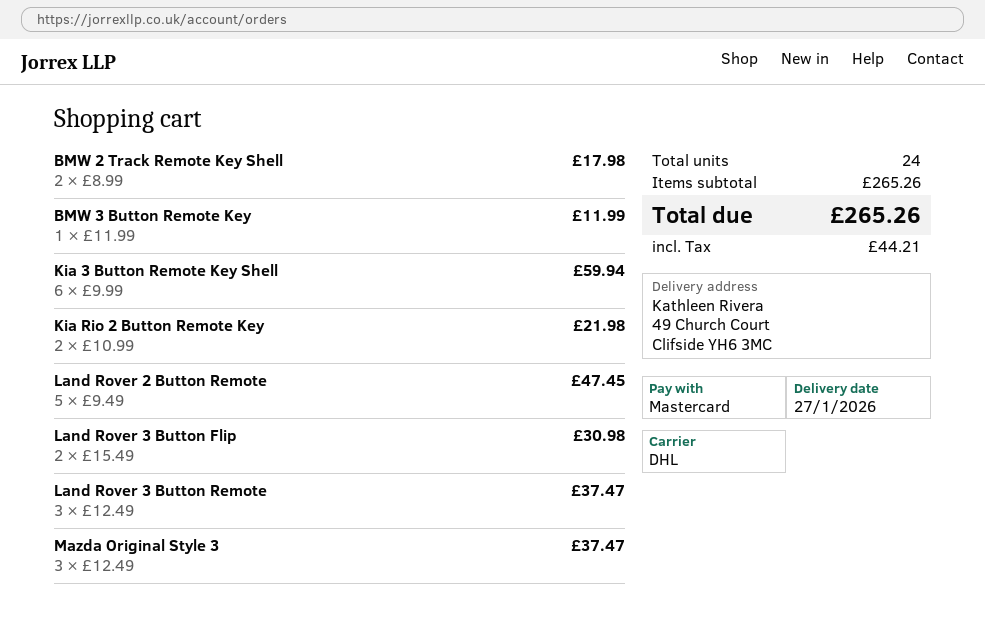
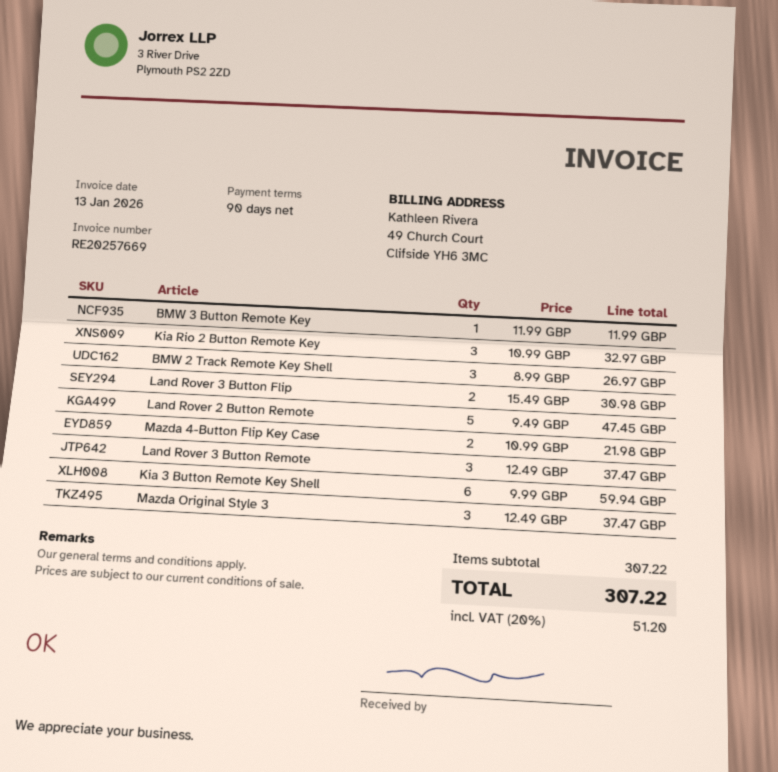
BMW 2 Track Remote Key Shell: 2 x 8.99 = 17.98 -> 3 x 8.99 = 26.97
Kia Rio 2 Button Remote Key: 2 x 10.99 = 21.98 -> 3 x 10.99 = 32.97
Mazda 4-Button Flip Key Case: none -> 2 x 10.99 = 21.98
subtotal: 265.26 -> 307.22
tax: 44.21 -> 51.20
total: 265.26 -> 307.22

